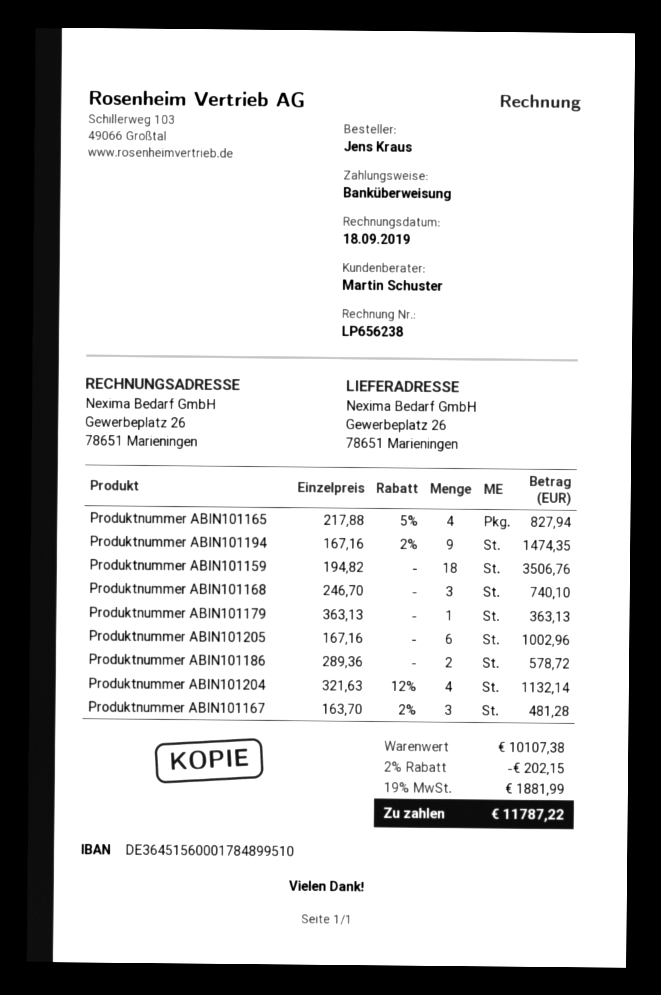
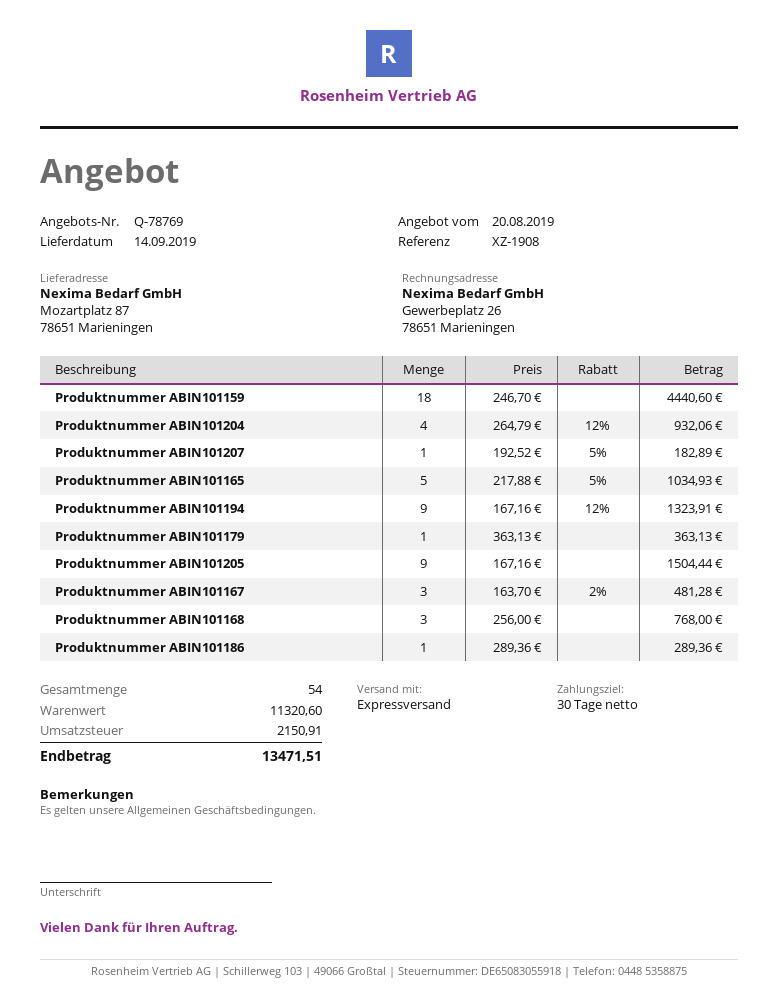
ship to: Gewerbeplatz 26, 78651 Marieningen -> Mozartplatz 87, 78651 Marieningen
Produktnummer ABIN101165: 4 x 217.88 - 5% = 827.94 -> 5 x 217.88 - 5% = 1034.93
Produktnummer ABIN101194: 9 x 167.16 - 2% = 1474.35 -> 9 x 167.16 - 12% = 1323.91
Produktnummer ABIN101159: 18 x 194.82 = 3506.76 -> 18 x 246.70 = 4440.60
Produktnummer ABIN101168: 3 x 246.70 = 740.10 -> 3 x 256.00 = 768.00
Produktnummer ABIN101205: 6 x 167.16 = 1002.96 -> 9 x 167.16 = 1504.44
Produktnummer ABIN101186: 2 x 289.36 = 578.72 -> 1 x 289.36 = 289.36
Produktnummer ABIN101204: 4 x 321.63 - 12% = 1132.14 -> 4 x 264.79 - 12% = 932.06
Produktnummer ABIN101207: none -> 1 x 192.52 - 5% = 182.89
subtotal: 10107.38 -> 11320.60
discount: 2% = 202.15 -> none
tax: 1881.99 -> 2150.91
total: 11787.22 -> 13471.51

